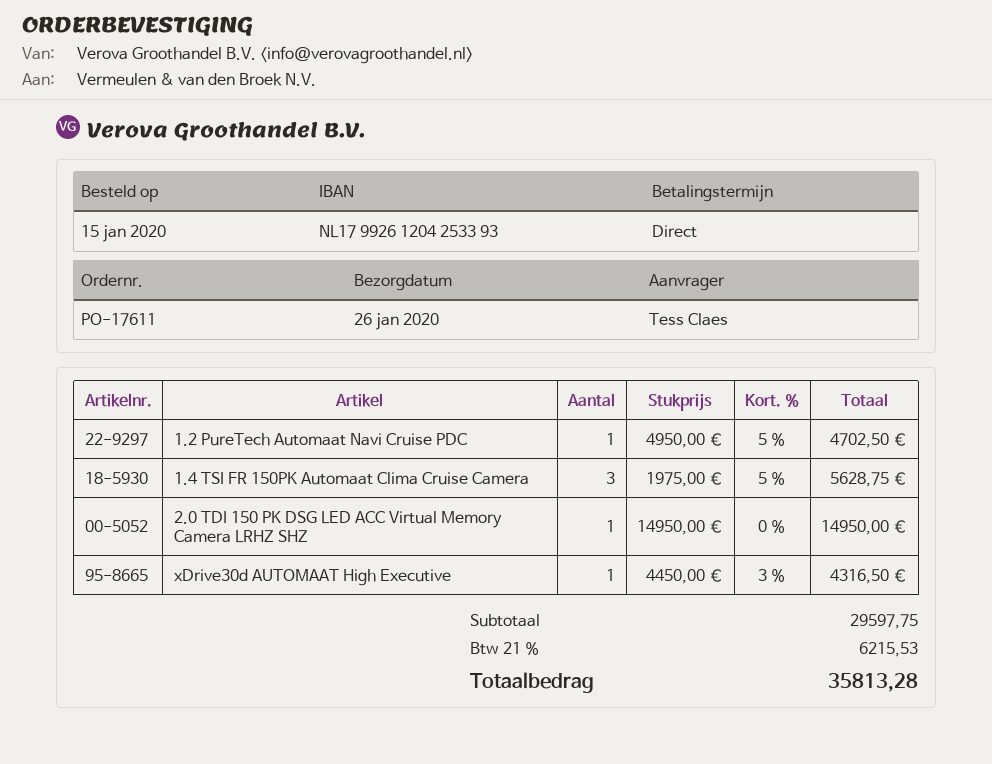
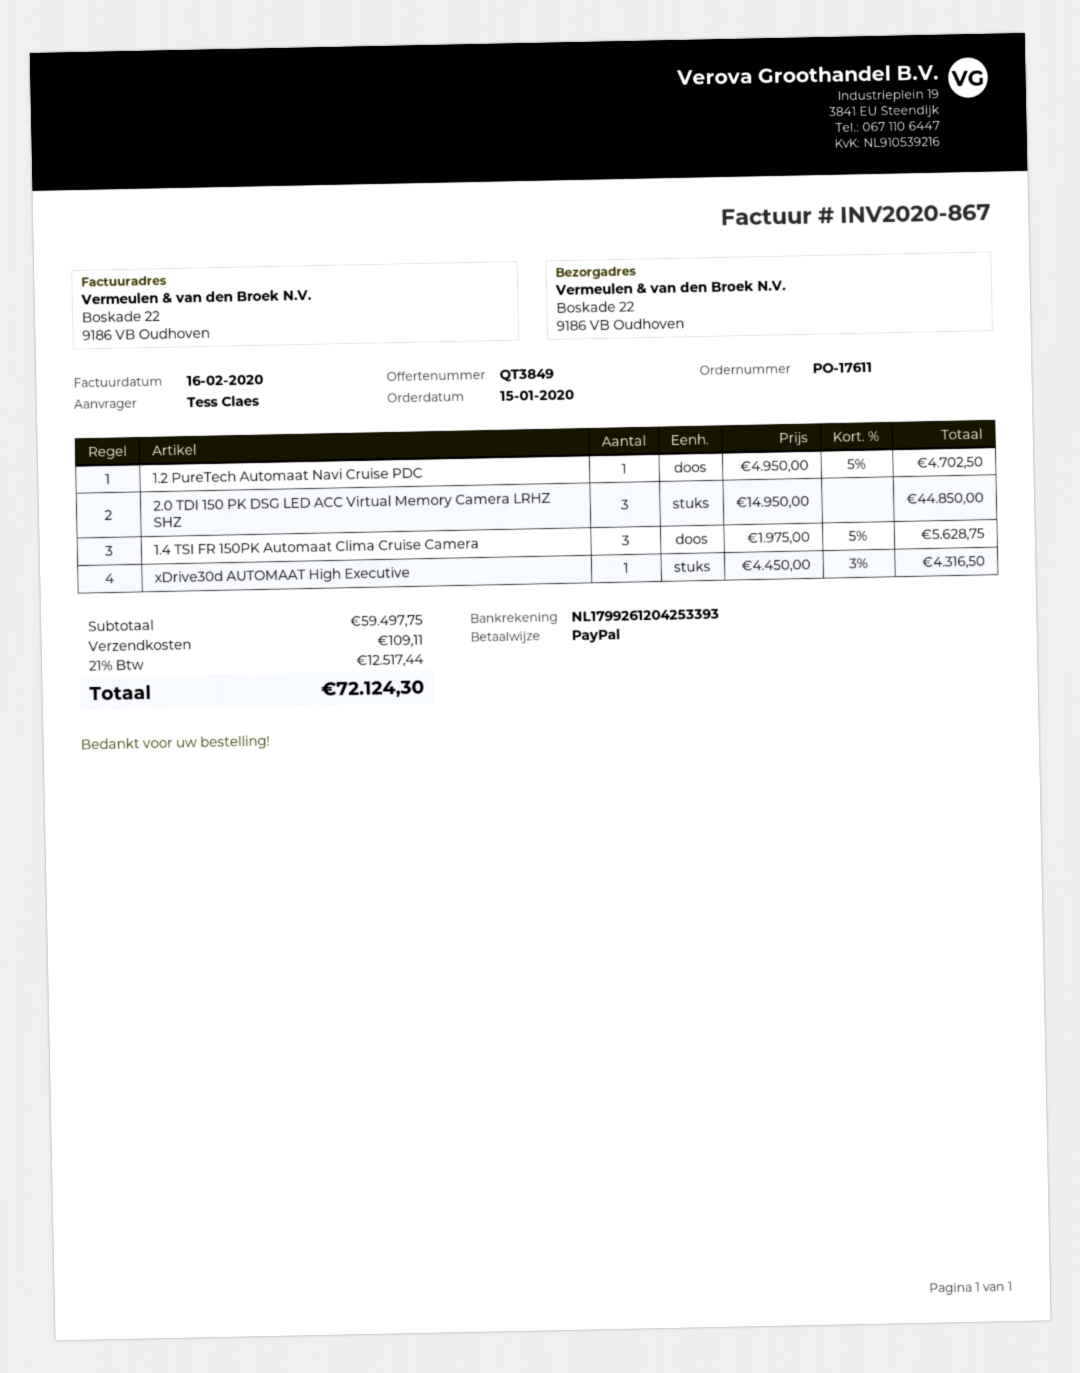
2.0 TDI 150 PK DSG LED ACC Virtual Memory Camera LRHZ SHZ: 1 x 14950.00 = 14950.00 -> 3 x 14950.00 = 44850.00
subtotal: 29597.75 -> 59497.75
shipping: none -> 109.11
tax: 21% = 6215.53 -> 21% = 12517.44
total: 35813.28 -> 72124.30

